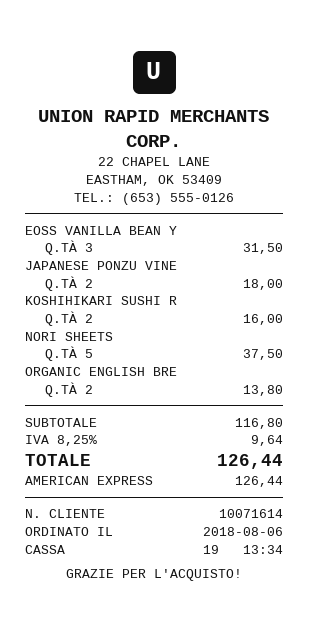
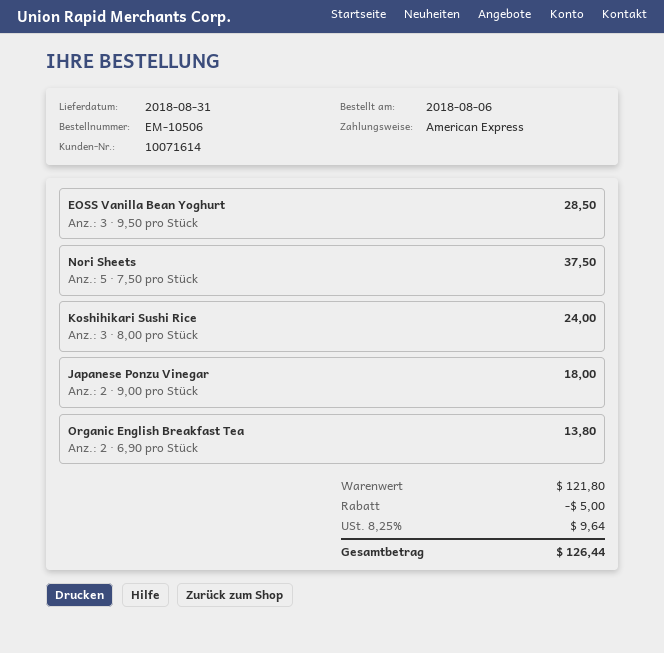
EOSS VANILLA BEAN Y: 3 for 31.50 -> 3 for 28.50
KOSHIHIKARI SUSHI R: 2 for 16.00 -> 3 for 24.00
subtotal: 116.80 -> 121.80
discount: none -> 5.00

